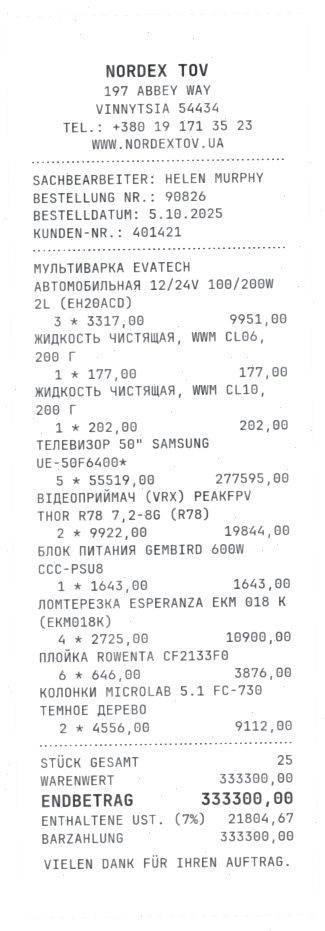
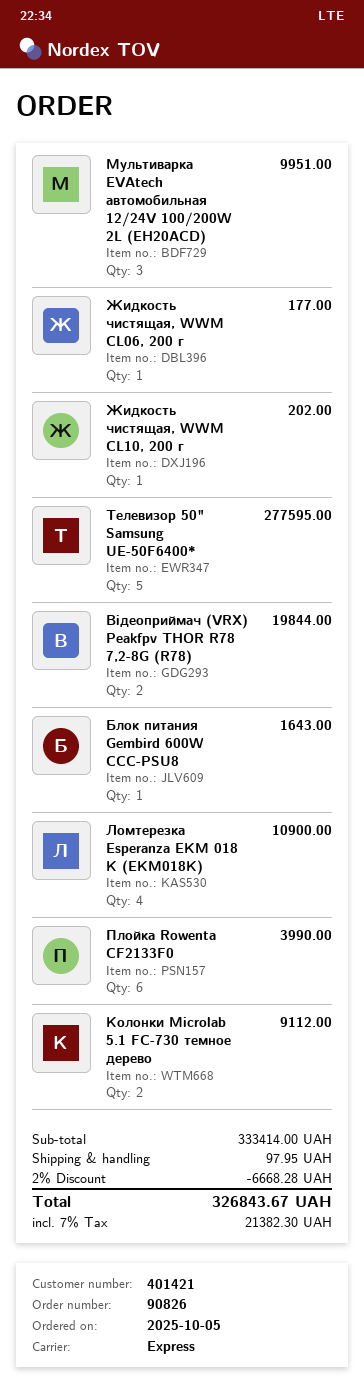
ПЛОЙКА ROWENTA CF2133F0: 6 for 3876.00 -> 6 for 3990.00
subtotal: 333300.00 -> 333414.00
discount: none -> 2% = 6668.28
shipping: none -> 97.95
tax: 7% = 21804.67 -> 7% = 21382.30
total: 333300.00 -> 326843.67

